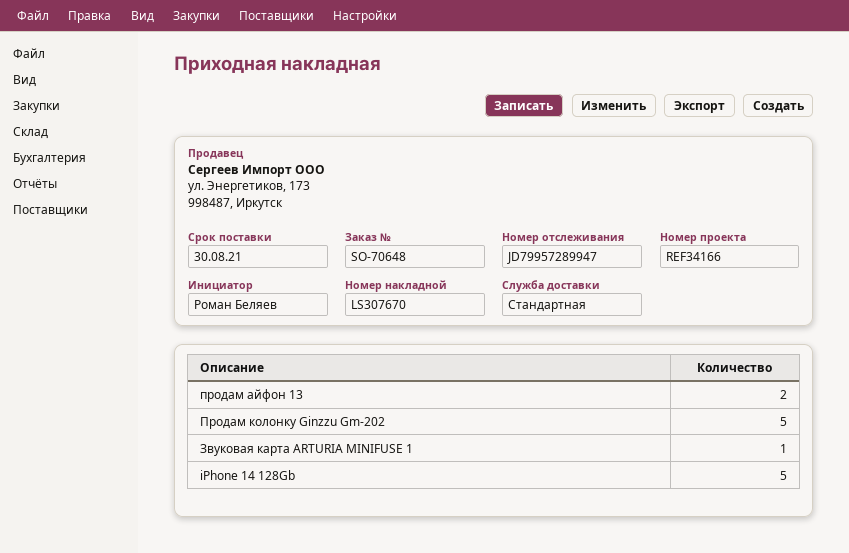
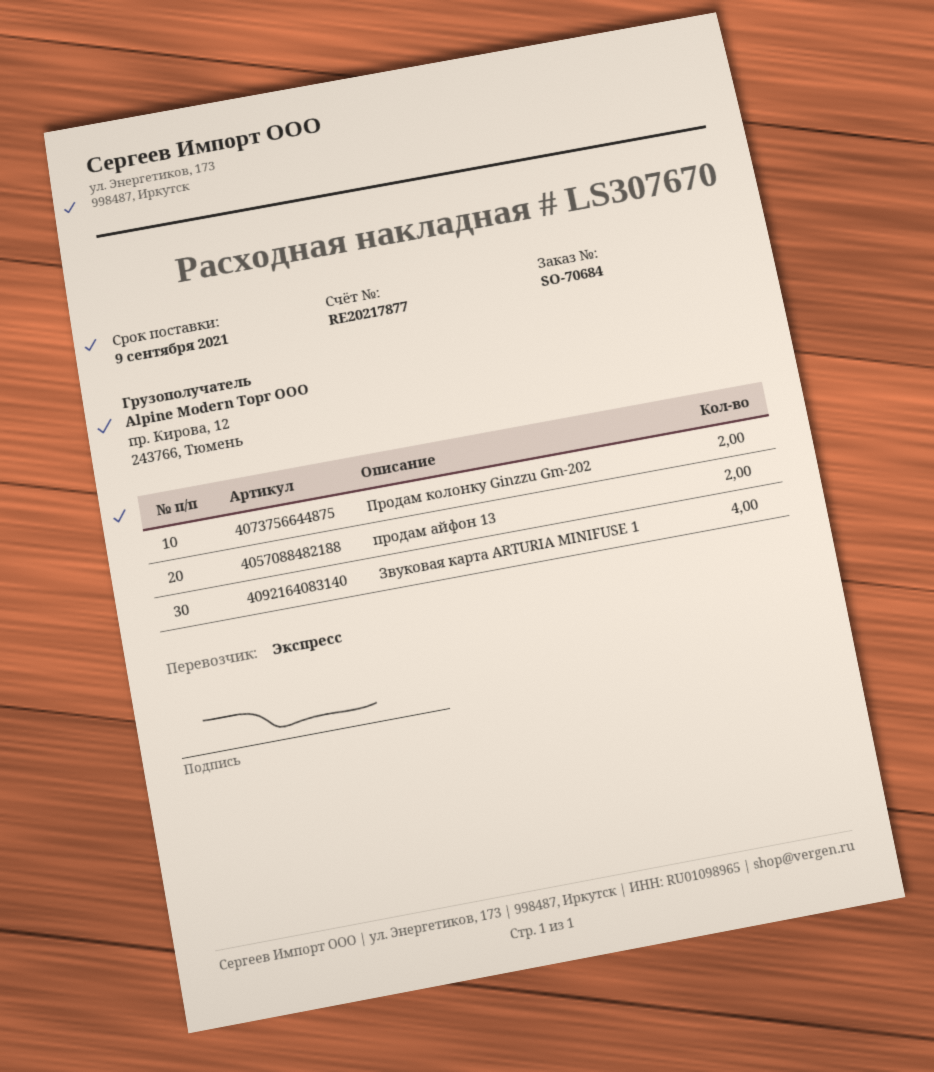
order number: SO-70648 -> SO-70684
delivery date: 2021-08-30 -> 2021-09-09
shipping method: standard -> express
Продам колонку Ginzzu Gm-202: 5 -> 2
Звуковая карта ARTURIA MINIFUSE 1: 1 -> 4
iPhone 14 128Gb: 5 -> none

